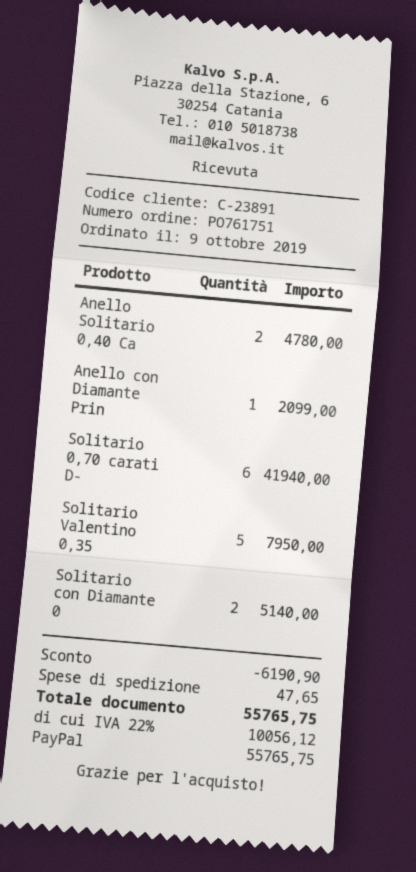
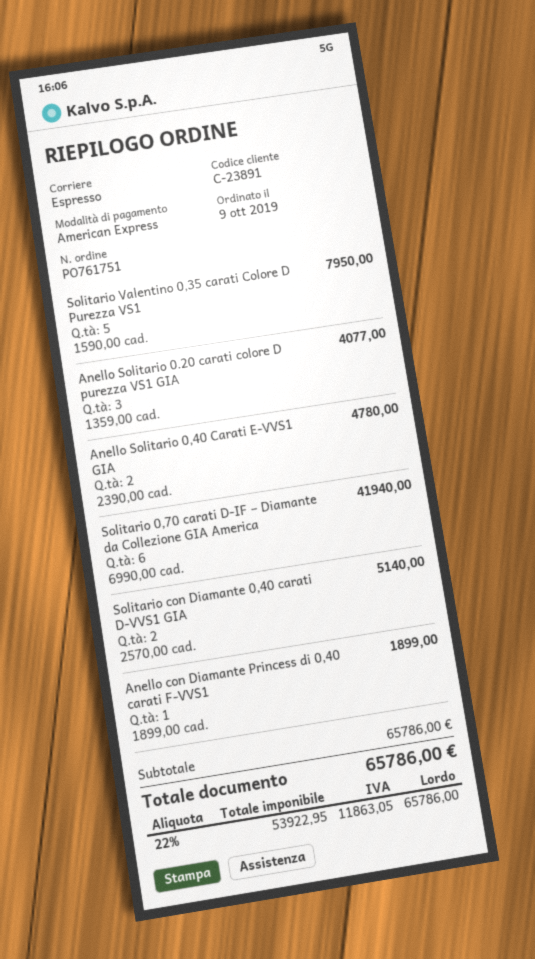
payment method: PayPal -> American Express
Anello con Diamante Prin: 1 for 2099.00 -> 1 for 1899.00
Anello Solitario 0.20 carati colore D purezza VS1 GIA: none -> 3 for 4077.00
discount: 6190.90 -> none
shipping: 47.65 -> none
tax: 22% = 10056.12 -> 22% = 11863.05
total: 55765.75 -> 65786.00

